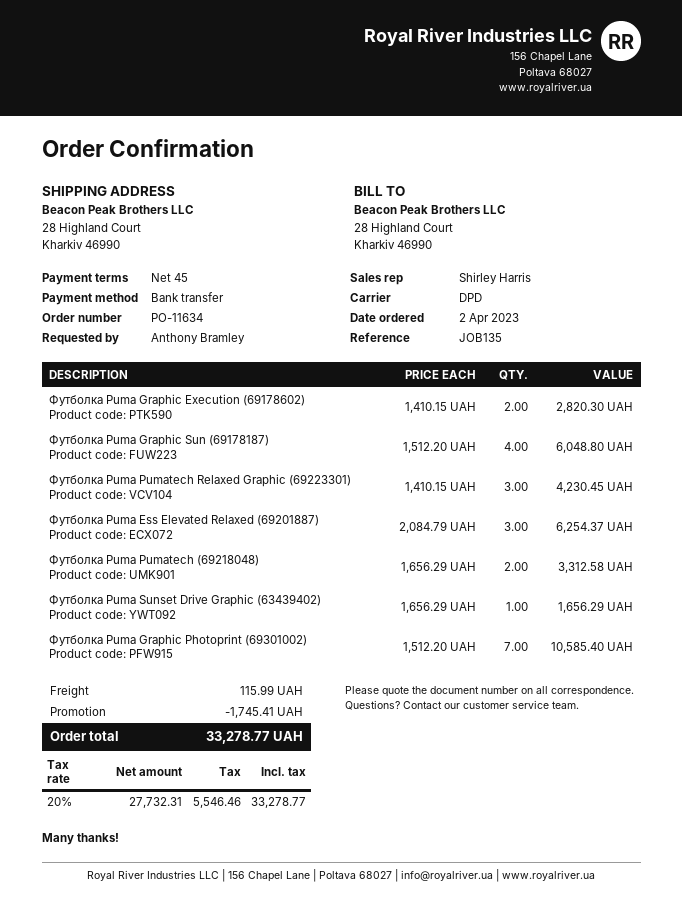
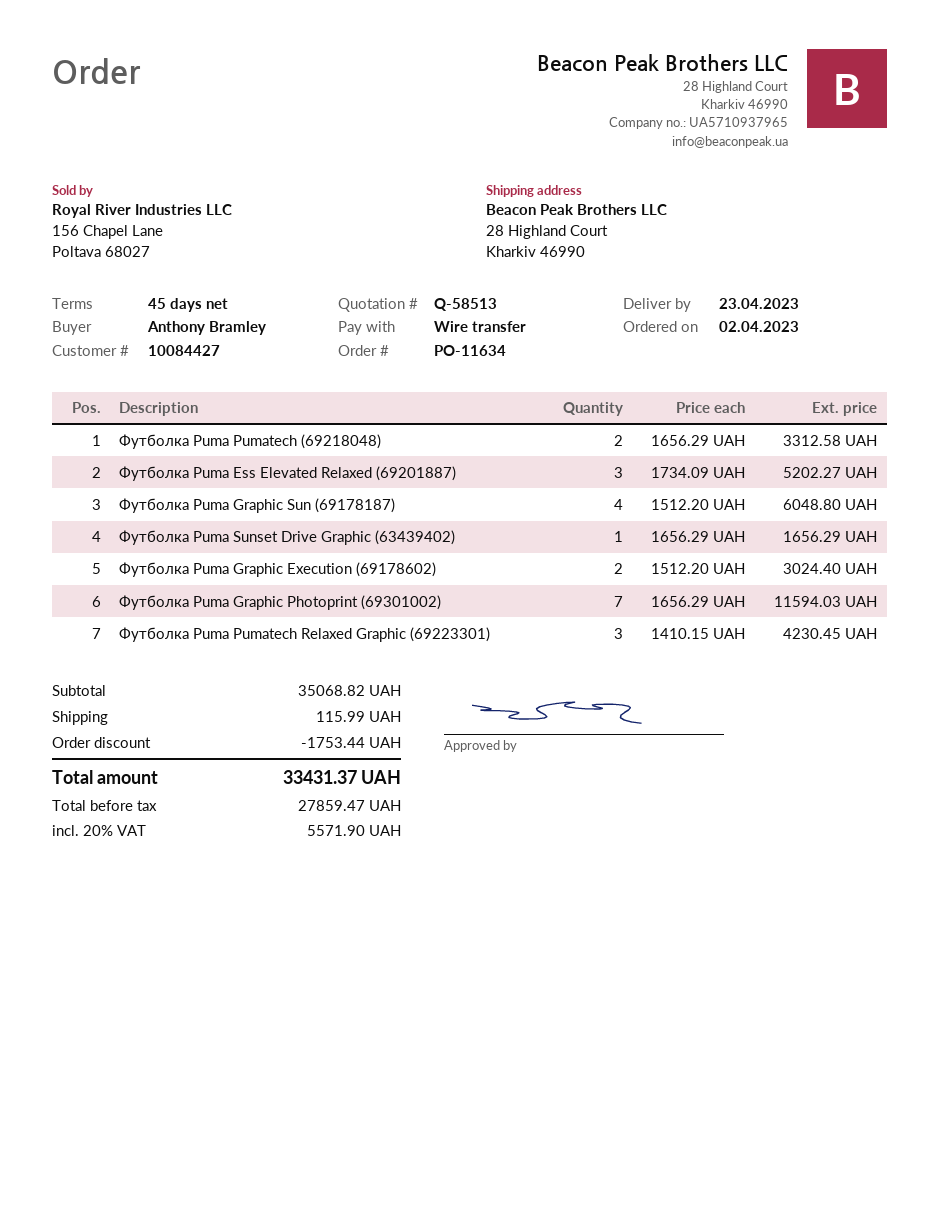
Футболка Puma Graphic Execution (69178602): 2 x 1410.15 = 2820.30 -> 2 x 1512.20 = 3024.40
Футболка Puma Ess Elevated Relaxed (69201887): 3 x 2084.79 = 6254.37 -> 3 x 1734.09 = 5202.27
Футболка Puma Graphic Photoprint (69301002): 7 x 1512.20 = 10585.40 -> 7 x 1656.29 = 11594.03
discount: 1745.41 -> 1753.44
net: 27732.31 -> 27859.47
tax: 20% = 5546.46 -> 20% = 5571.90
total: 33278.77 -> 33431.37

